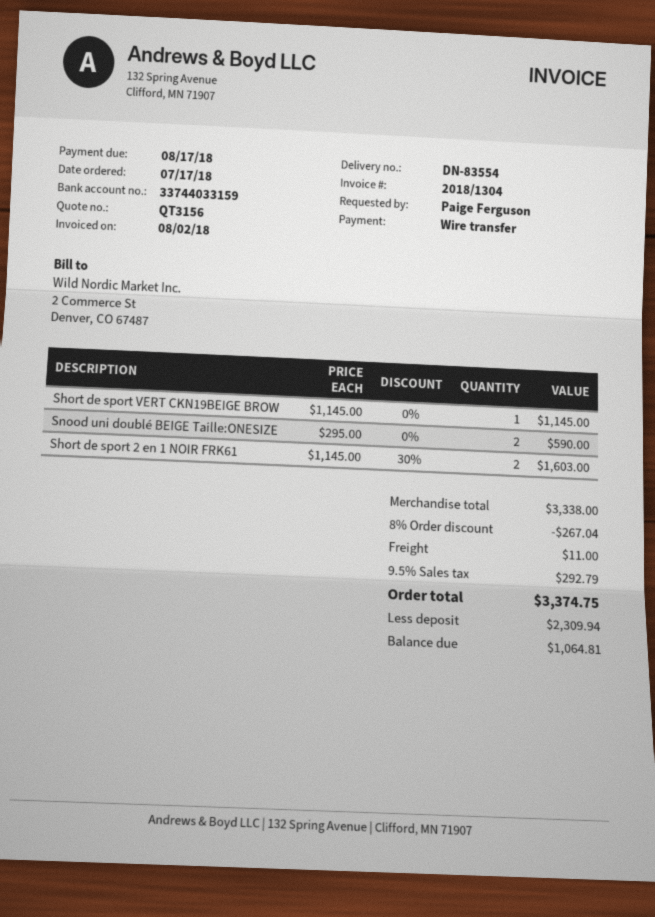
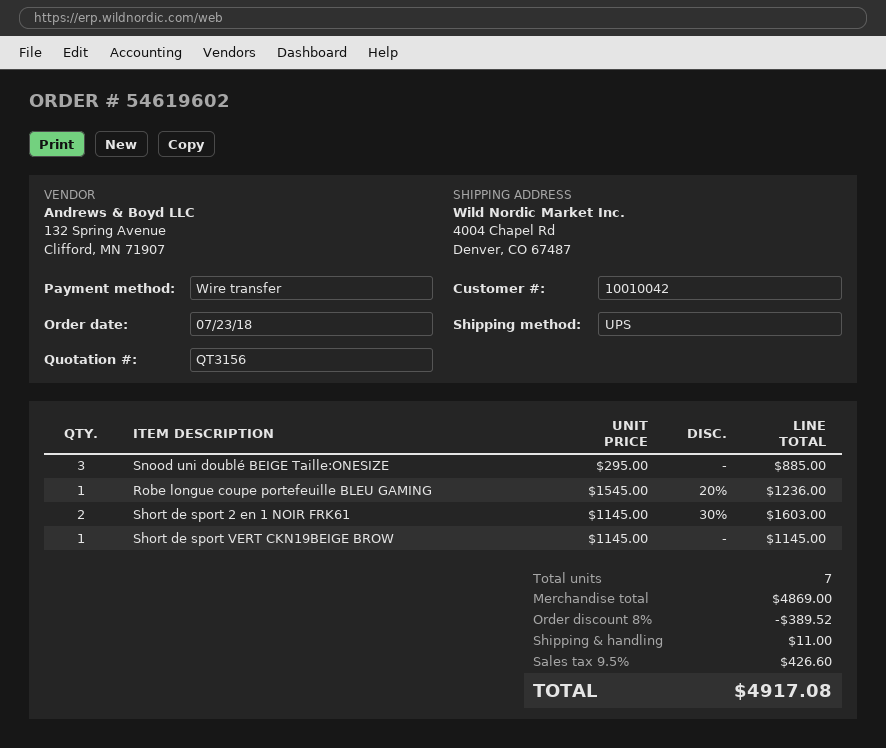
order date: 2018-07-17 -> 2018-07-23
Snood uni doublé BEIGE Taille:ONESIZE: 2 x 295.00 = 590.00 -> 3 x 295.00 = 885.00
Robe longue coupe portefeuille BLEU GAMING: none -> 1 x 1545.00 - 20% = 1236.00
subtotal: 3338.00 -> 4869.00
discount: 8% = 267.04 -> 8% = 389.52
tax: 9.5% = 292.79 -> 9.5% = 426.60
total: 3374.75 -> 4917.08

